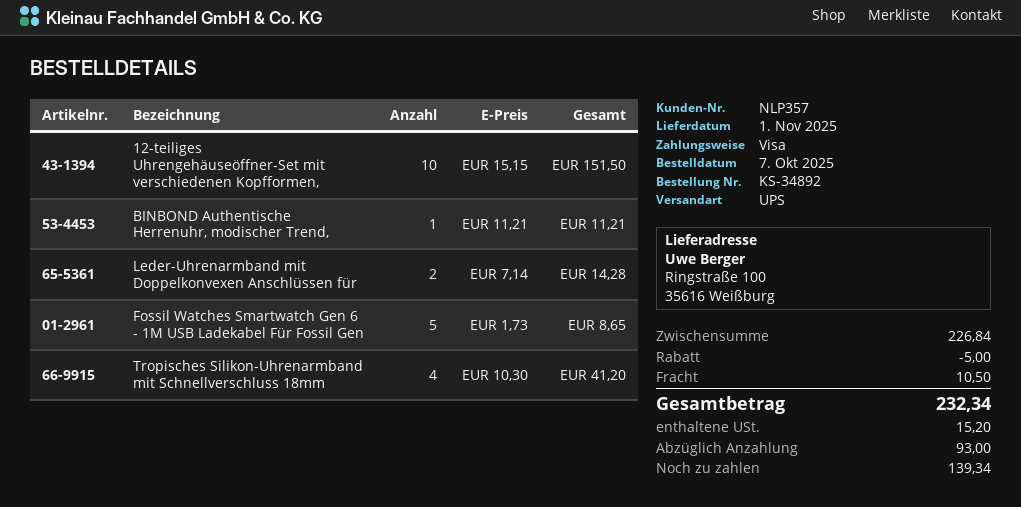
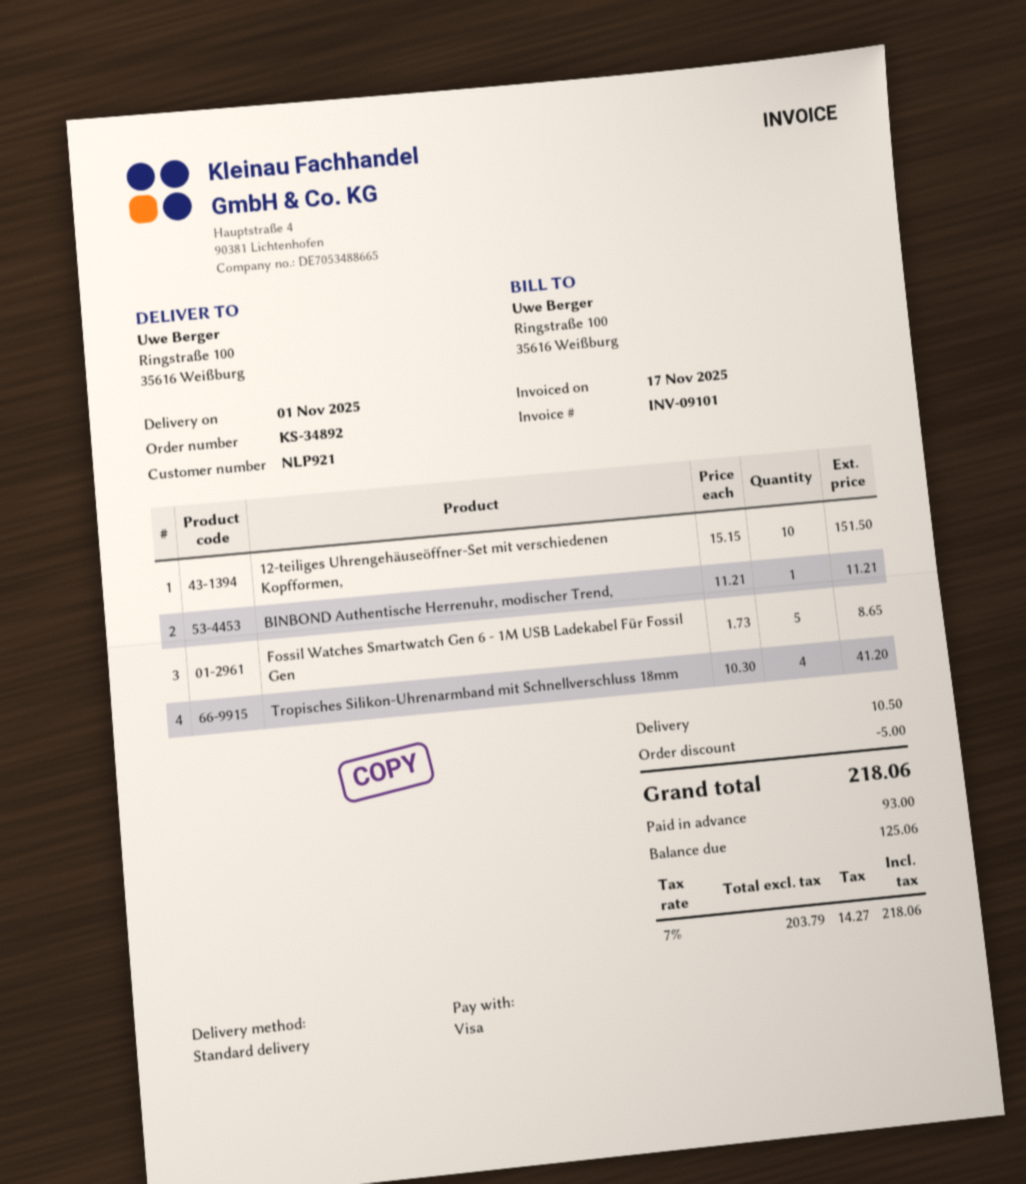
customer number: NLP357 -> NLP921
shipping method: UPS -> standard
Leder-Uhrenarmband mit Doppelkonvexen Anschlüssen für: 2 x 7.14 = 14.28 -> none
tax: 15.20 -> 14.27
total: 232.34 -> 218.06
balance: 139.34 -> 125.06

